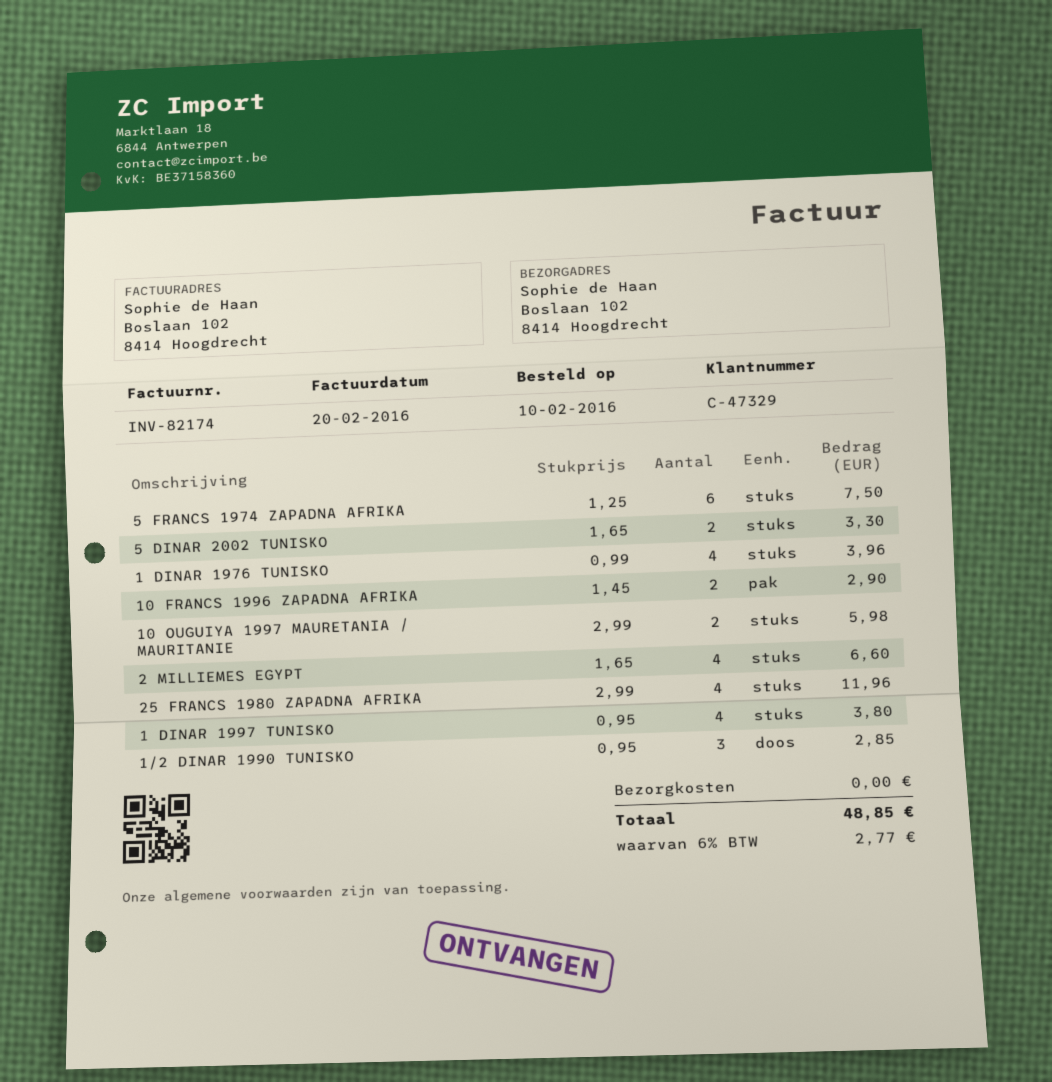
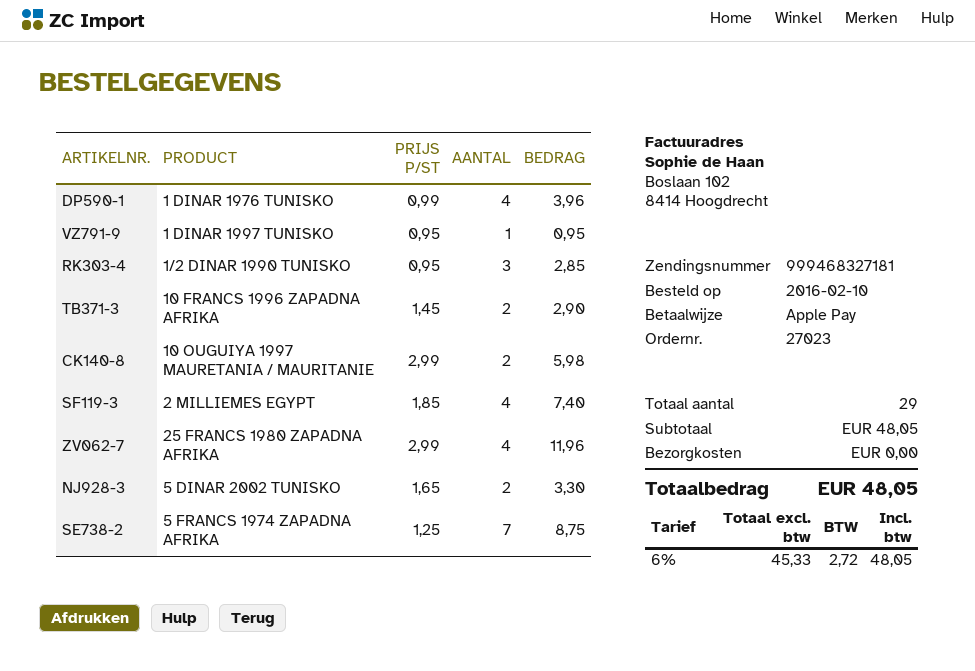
5 FRANCS 1974 ZAPADNA AFRIKA: 6 x 1.25 = 7.50 -> 7 x 1.25 = 8.75
2 MILLIEMES EGYPT: 4 x 1.65 = 6.60 -> 4 x 1.85 = 7.40
1 DINAR 1997 TUNISKO: 4 x 0.95 = 3.80 -> 1 x 0.95 = 0.95
tax: 6% = 2.77 -> 6% = 2.72
total: 48.85 -> 48.05

